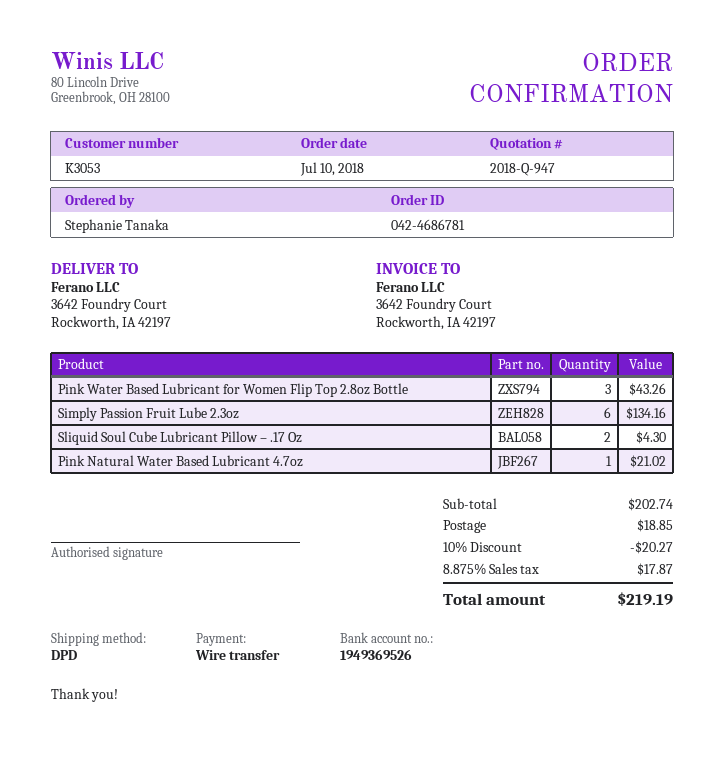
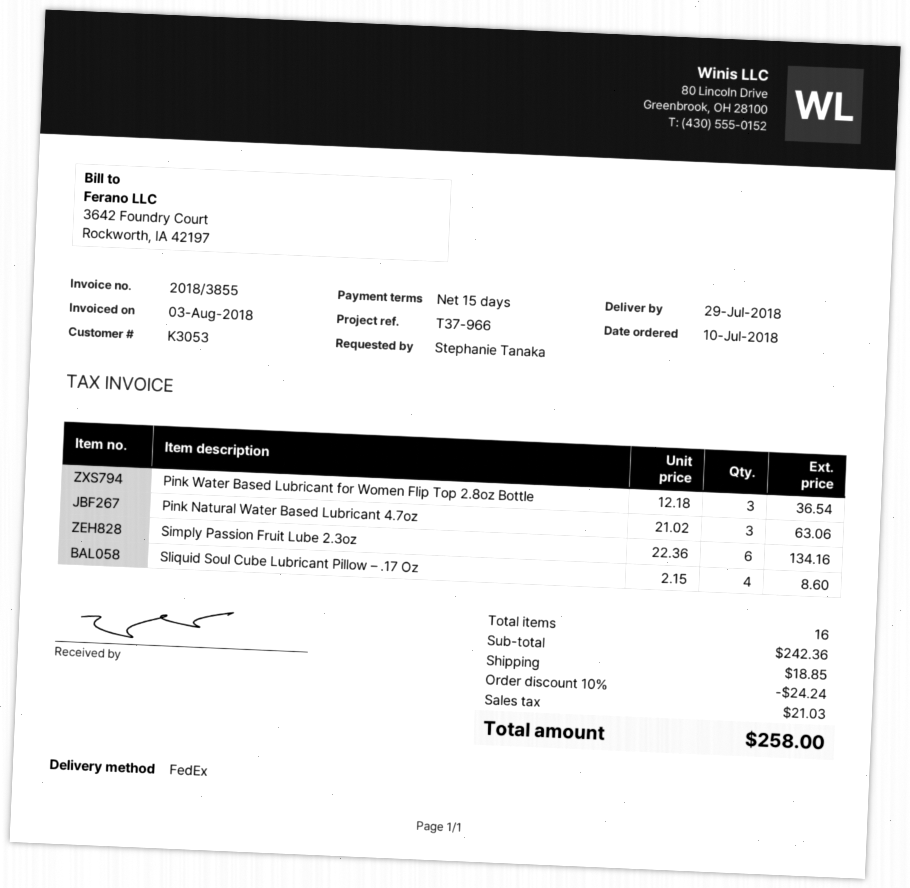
shipping method: DPD -> FedEx
Pink Water Based Lubricant for Women Flip Top 2.8oz Bottle: 3 for 43.26 -> 3 for 36.54
Sliquid Soul Cube Lubricant Pillow – .17 Oz: 2 for 4.30 -> 4 for 8.60
Pink Natural Water Based Lubricant 4.7oz: 1 for 21.02 -> 3 for 63.06
subtotal: 202.74 -> 242.36
discount: 10% = 20.27 -> 10% = 24.24
tax: 17.87 -> 21.03
total: 219.19 -> 258.00

